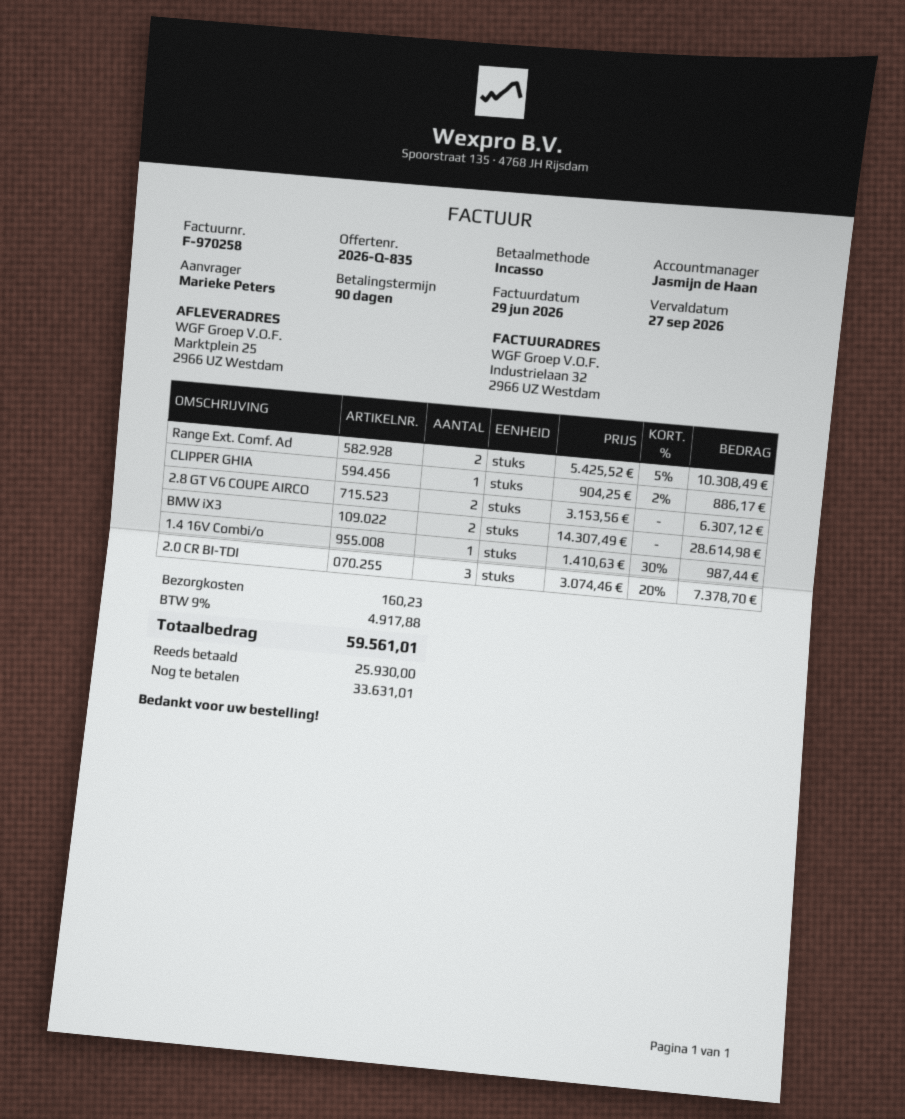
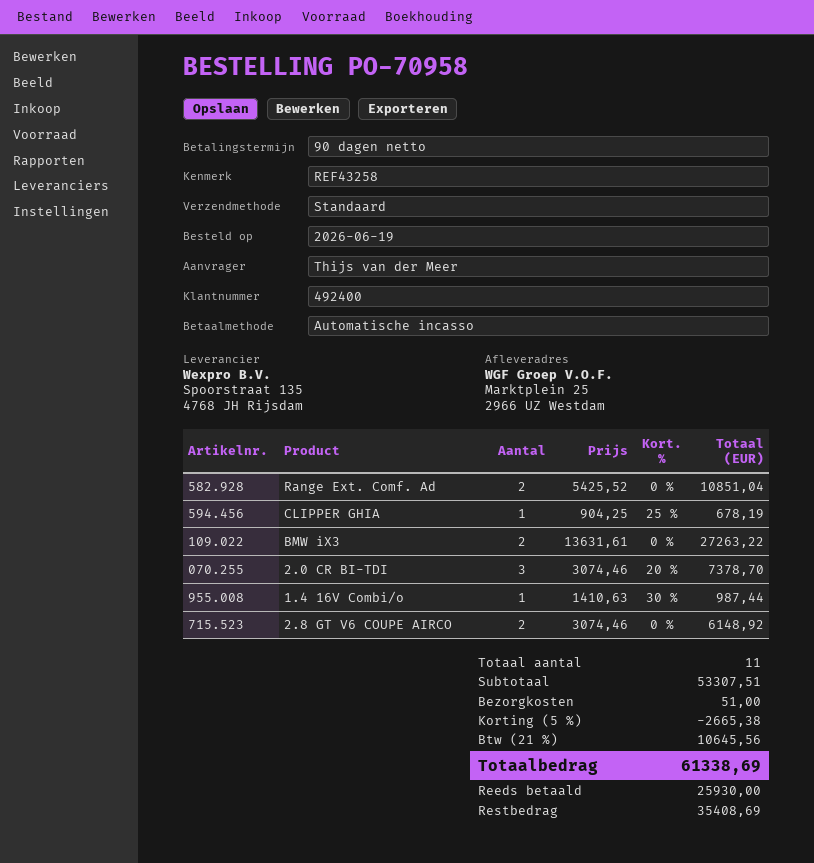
ordered by: Marieke Peters -> Thijs van der Meer
Range Ext. Comf. Ad: 2 x 5425.52 - 5% = 10308.49 -> 2 x 5425.52 = 10851.04
CLIPPER GHIA: 1 x 904.25 - 2% = 886.17 -> 1 x 904.25 - 25% = 678.19
2.8 GT V6 COUPE AIRCO: 2 x 3153.56 = 6307.12 -> 2 x 3074.46 = 6148.92
BMW iX3: 2 x 14307.49 = 28614.98 -> 2 x 13631.61 = 27263.22
discount: none -> 5% = 2665.38
shipping: 160.23 -> 51.00
tax: 9% = 4917.88 -> 21% = 10645.56
total: 59561.01 -> 61338.69
balance: 33631.01 -> 35408.69

